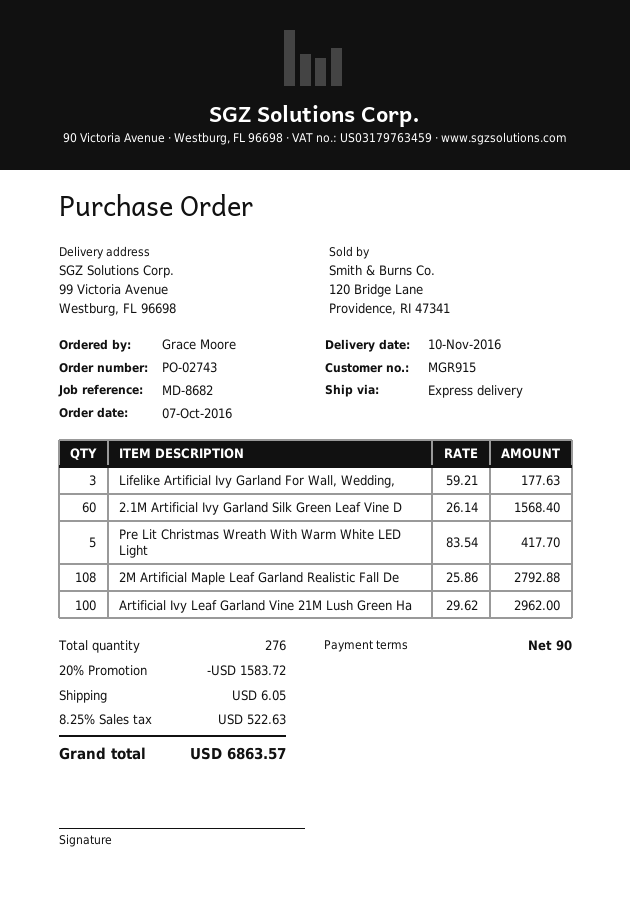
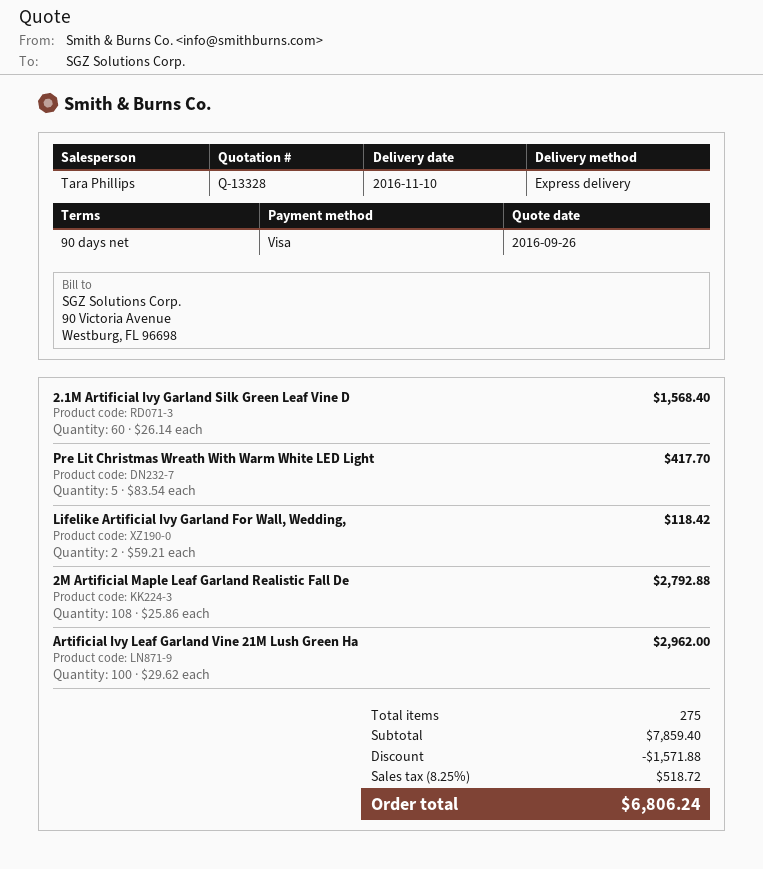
Lifelike Artificial Ivy Garland For Wall, Wedding,: 3 x 59.21 = 177.63 -> 2 x 59.21 = 118.42
total quantity: 276 -> 275
discount: 1583.72 -> 1571.88
shipping: 6.05 -> none
tax: 8.25% = 522.63 -> 8.25% = 518.72
total: 6863.57 -> 6806.24

